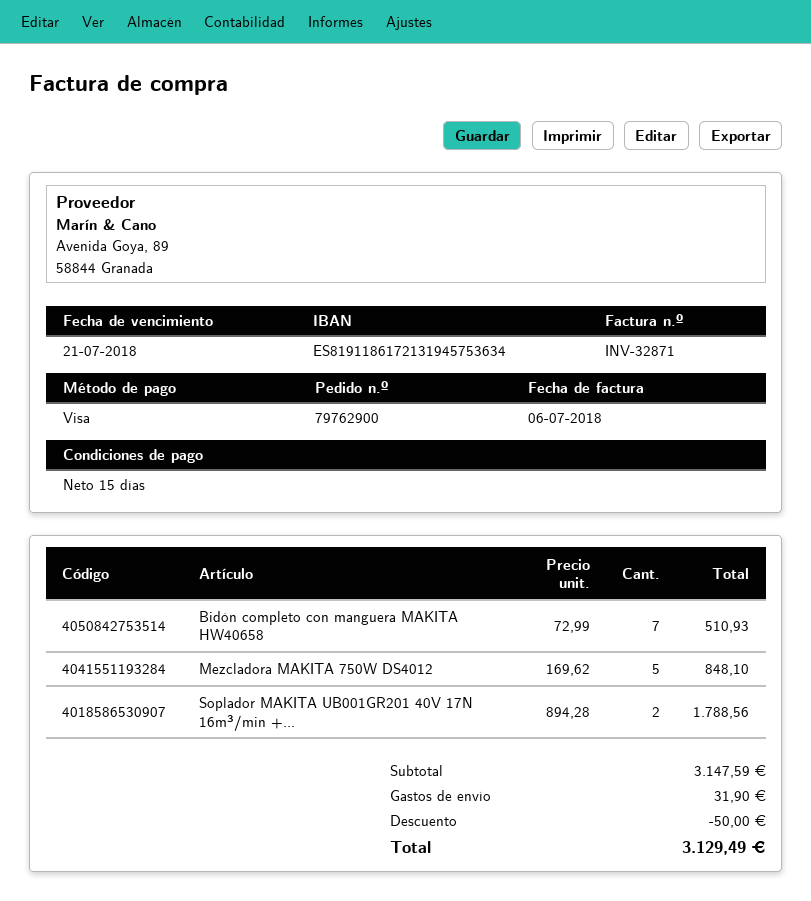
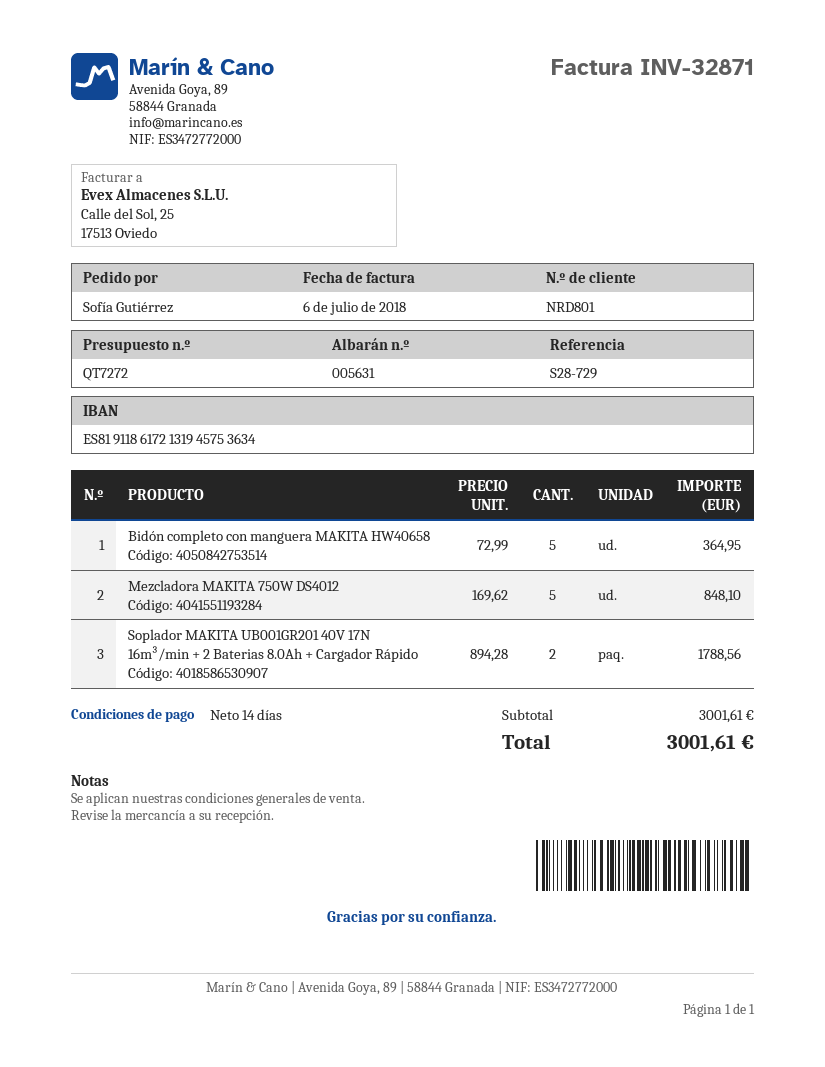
payment terms: 15 days -> 14 days
Bidón completo con manguera MAKITA HW40658: 7 x 72.99 = 510.93 -> 5 x 72.99 = 364.95
subtotal: 3147.59 -> 3001.61
discount: 50.00 -> none
shipping: 31.90 -> none
total: 3129.49 -> 3001.61

